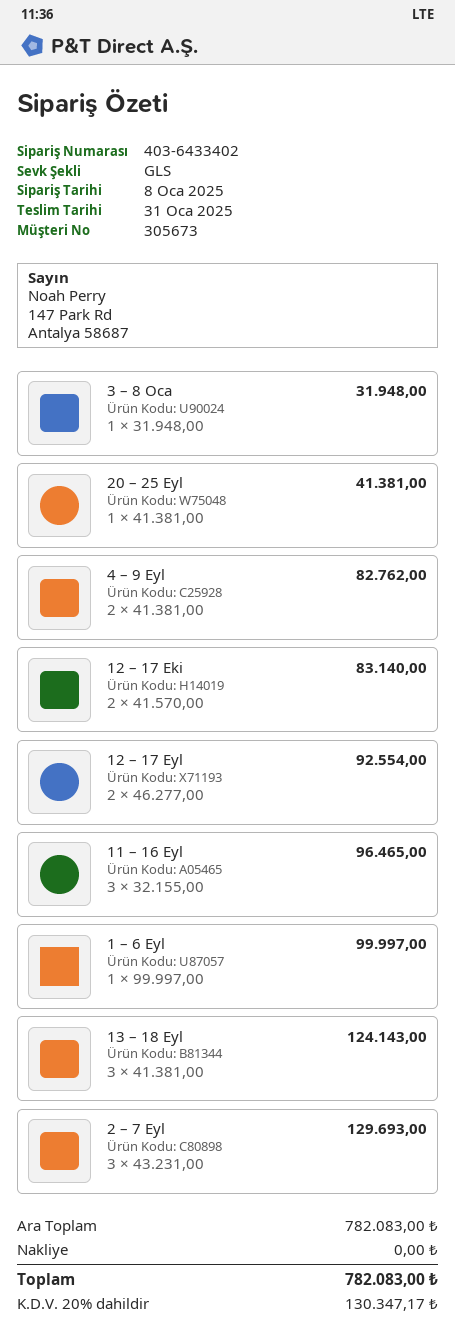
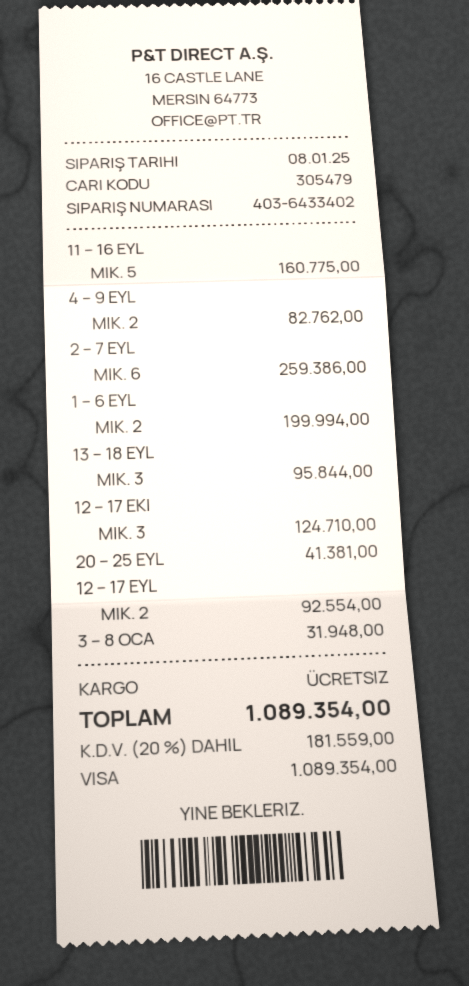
customer number: 305673 -> 305479
12 – 17 Eki: 2 for 83140.00 -> 3 for 124710.00
11 – 16 Eyl: 3 for 96465.00 -> 5 for 160775.00
1 – 6 Eyl: 1 for 99997.00 -> 2 for 199994.00
13 – 18 Eyl: 3 for 124143.00 -> 3 for 95844.00
2 – 7 Eyl: 3 for 129693.00 -> 6 for 259386.00
tax: 20% = 130347.17 -> 20% = 181559.00
total: 782083.00 -> 1089354.00

